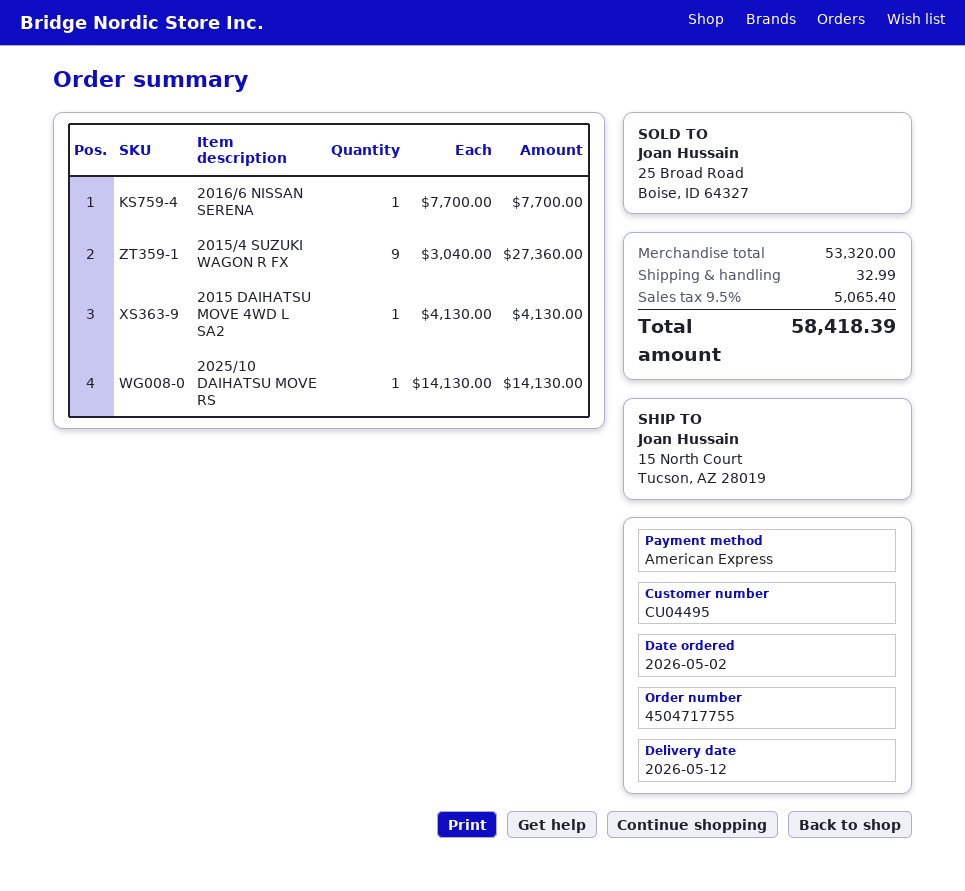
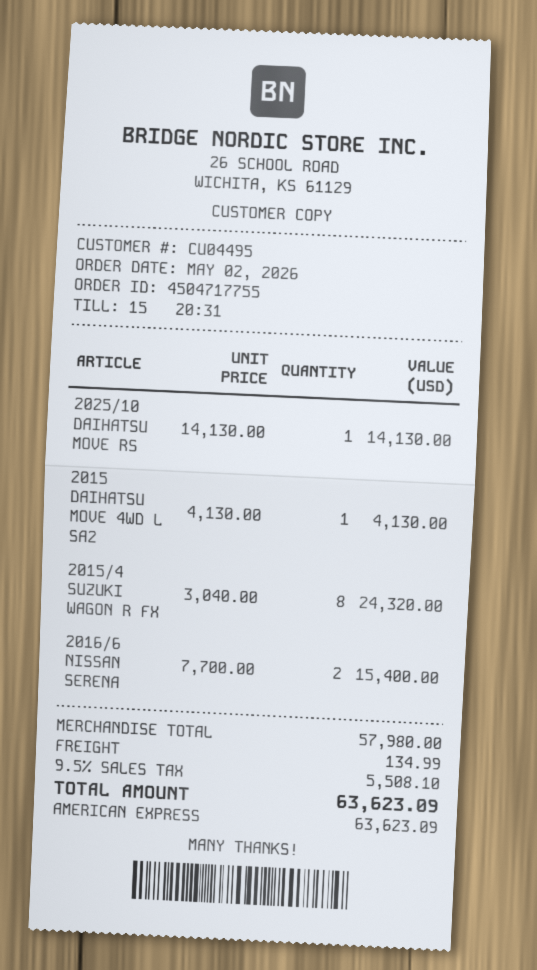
2016/6 NISSAN SERENA: 1 x 7700.00 = 7700.00 -> 2 x 7700.00 = 15400.00
2015/4 SUZUKI WAGON R FX: 9 x 3040.00 = 27360.00 -> 8 x 3040.00 = 24320.00
subtotal: 53320.00 -> 57980.00
shipping: 32.99 -> 134.99
tax: 9.5% = 5065.40 -> 9.5% = 5508.10
total: 58418.39 -> 63623.09

